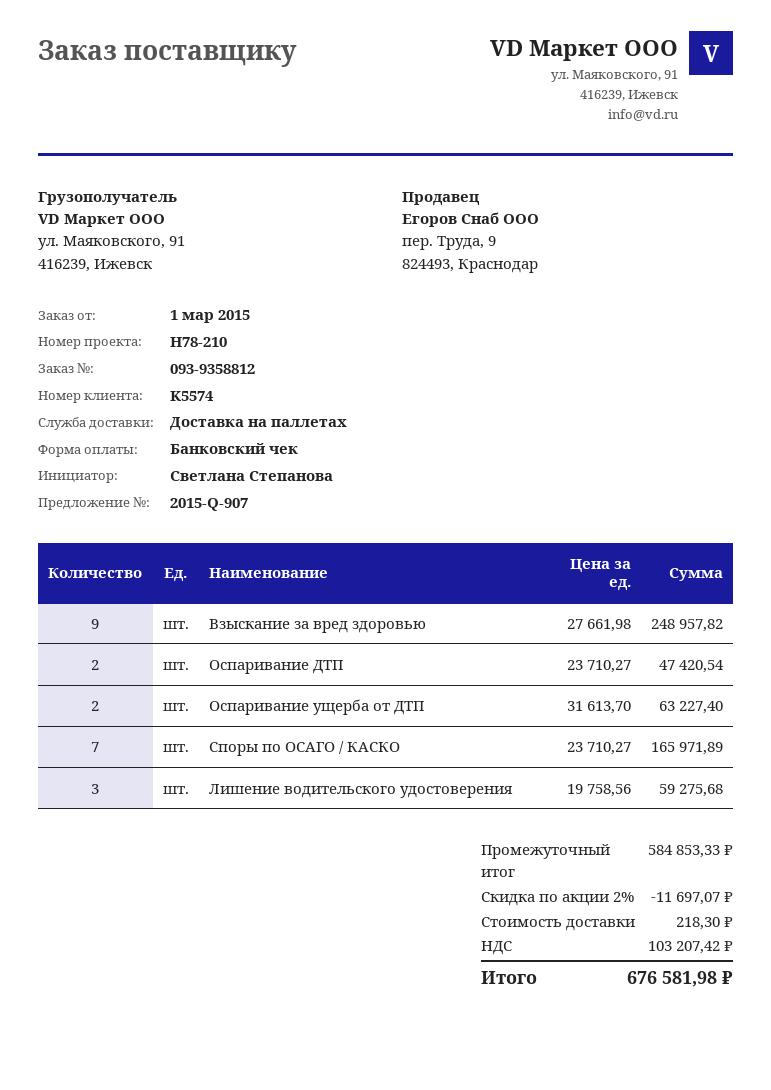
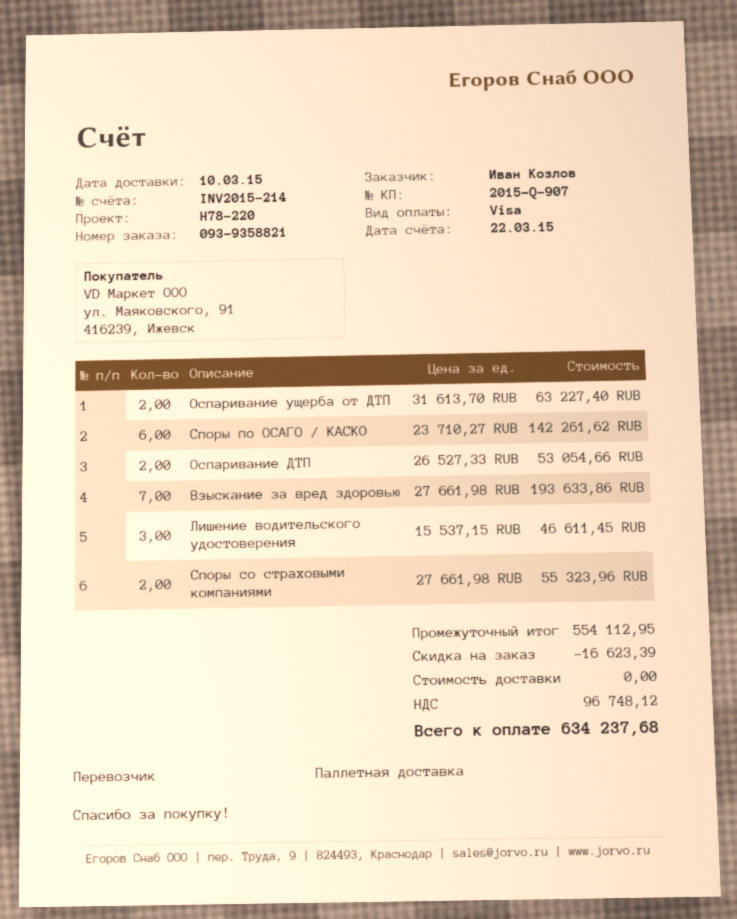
order number: 093-9358812 -> 093-9358821
reference: H78-210 -> H78-220
ordered by: Светлана Степанова -> Иван Козлов
payment method: cheque -> Visa
Взыскание за вред здоровью: 9 x 27661.98 = 248957.82 -> 7 x 27661.98 = 193633.86
Оспаривание ДТП: 2 x 23710.27 = 47420.54 -> 2 x 26527.33 = 53054.66
Споры по ОСАГО / КАСКО: 7 x 23710.27 = 165971.89 -> 6 x 23710.27 = 142261.62
Лишение водительского удостоверения: 3 x 19758.56 = 59275.68 -> 3 x 15537.15 = 46611.45
Споры со страховыми компаниями: none -> 2 x 27661.98 = 55323.96
subtotal: 584853.33 -> 554112.95
discount: 11697.07 -> 16623.39
shipping: 218.30 -> 0.00
tax: 103207.42 -> 96748.12
total: 676581.98 -> 634237.68

